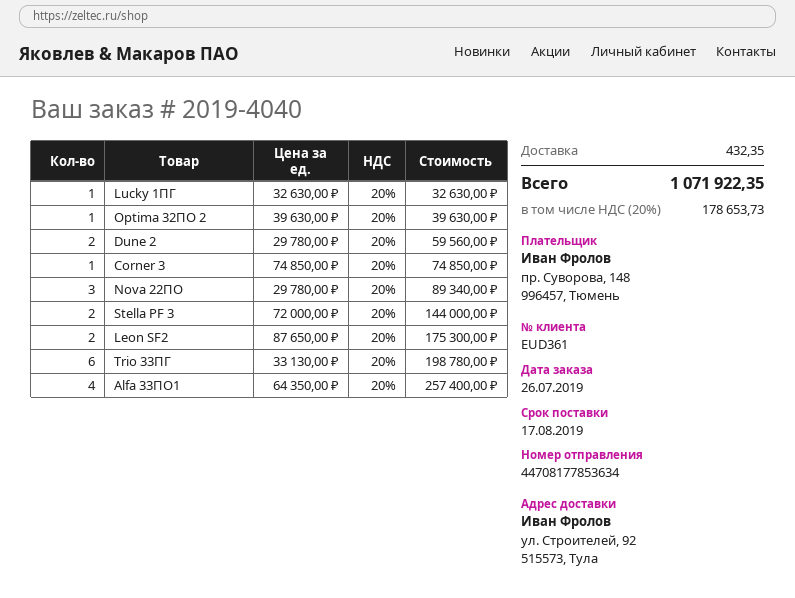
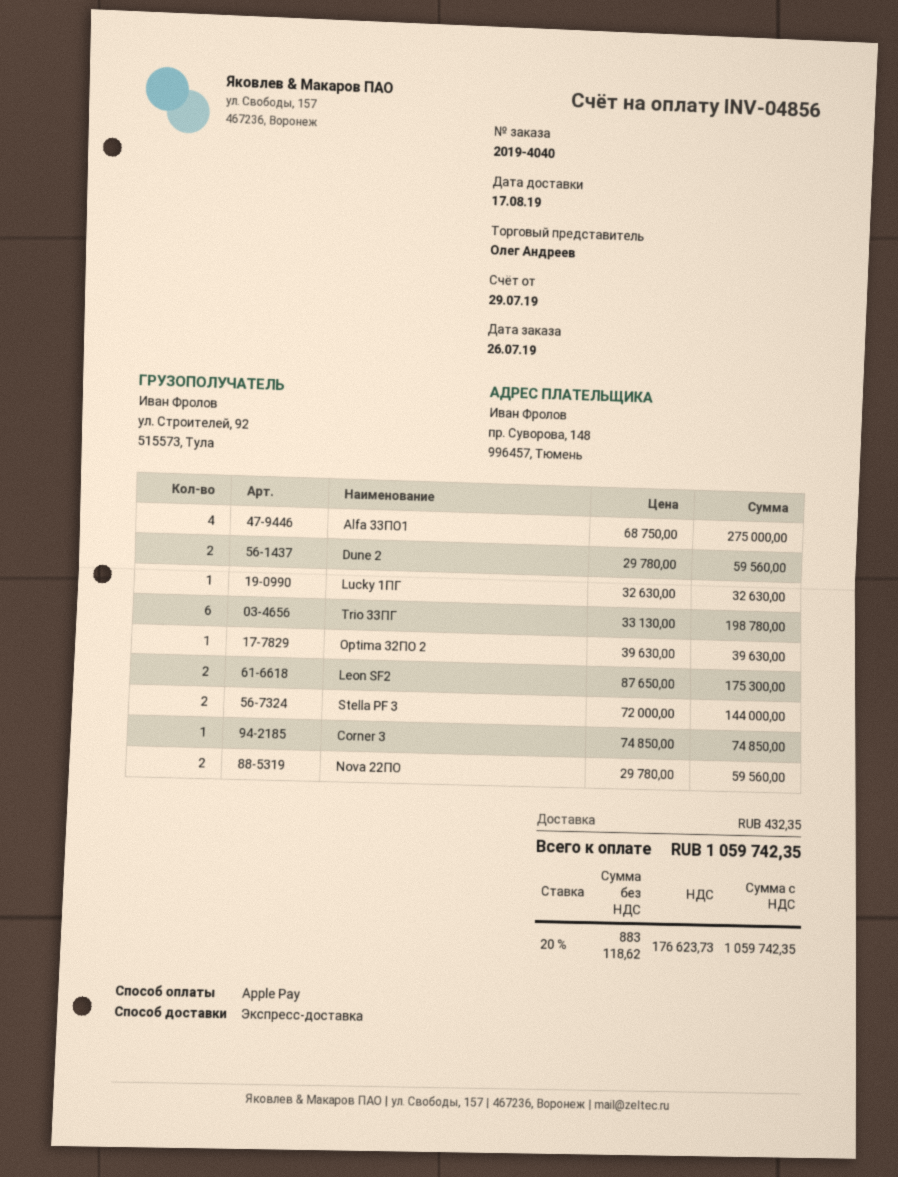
Nova 22ПО: 3 x 29780.00 = 89340.00 -> 2 x 29780.00 = 59560.00
Alfa 33ПО1: 4 x 64350.00 = 257400.00 -> 4 x 68750.00 = 275000.00
tax: 20% = 178653.73 -> 20% = 176623.73
total: 1071922.35 -> 1059742.35

